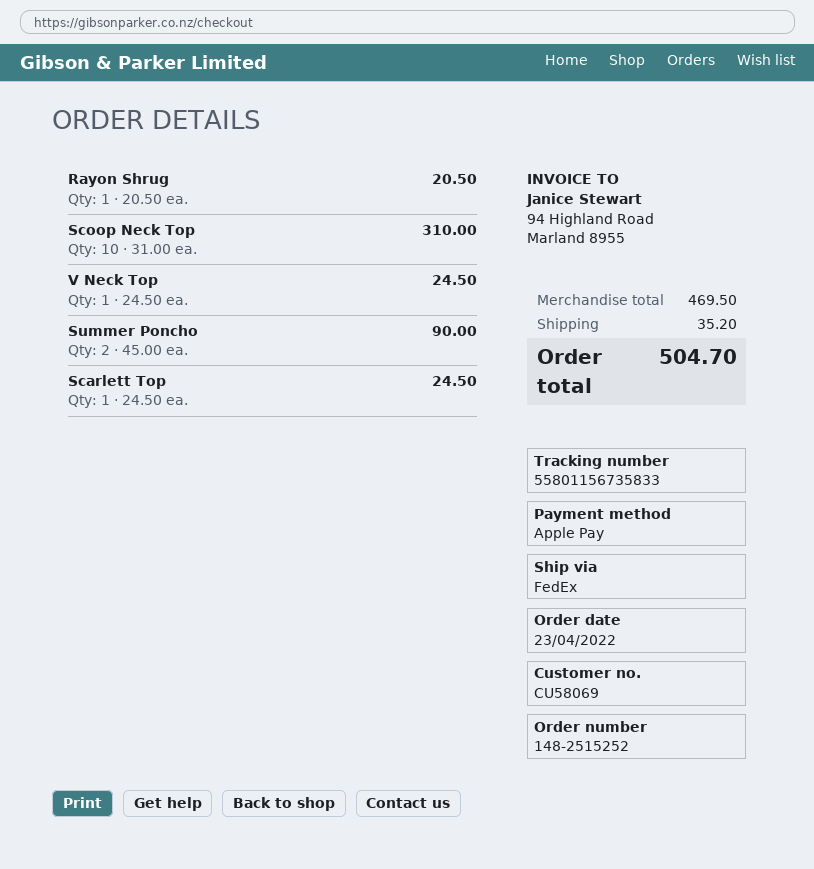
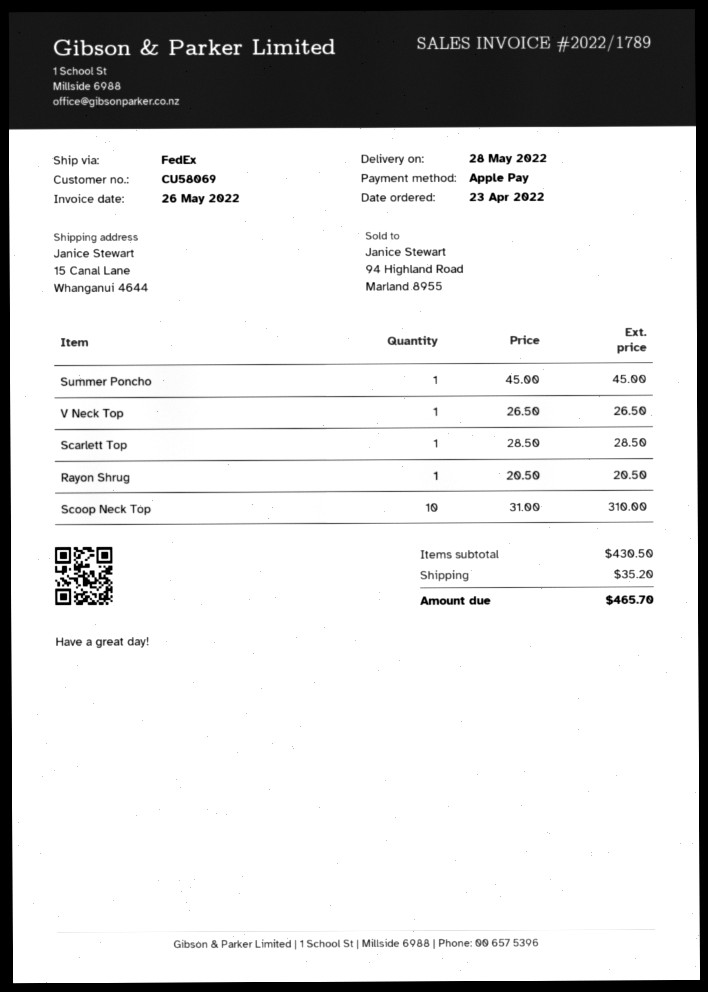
V Neck Top: 1 x 24.50 = 24.50 -> 1 x 26.50 = 26.50
Summer Poncho: 2 x 45.00 = 90.00 -> 1 x 45.00 = 45.00
Scarlett Top: 1 x 24.50 = 24.50 -> 1 x 28.50 = 28.50
subtotal: 469.50 -> 430.50
total: 504.70 -> 465.70

